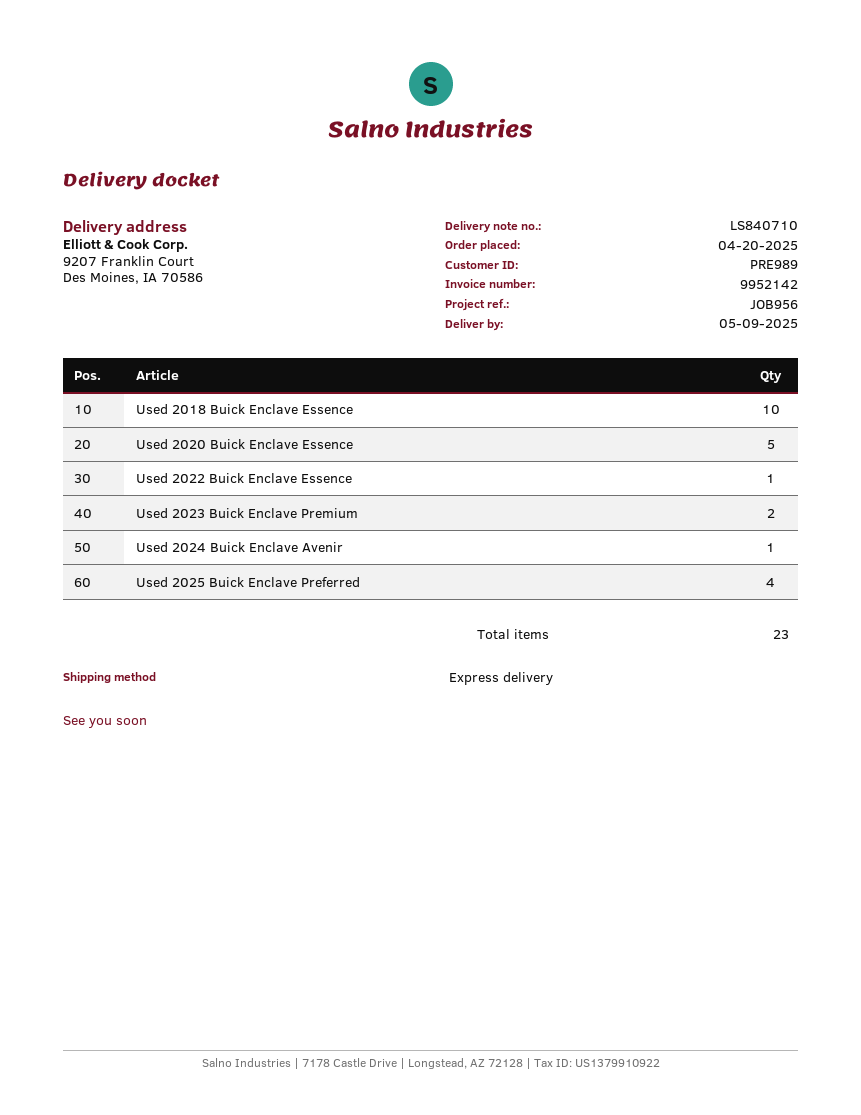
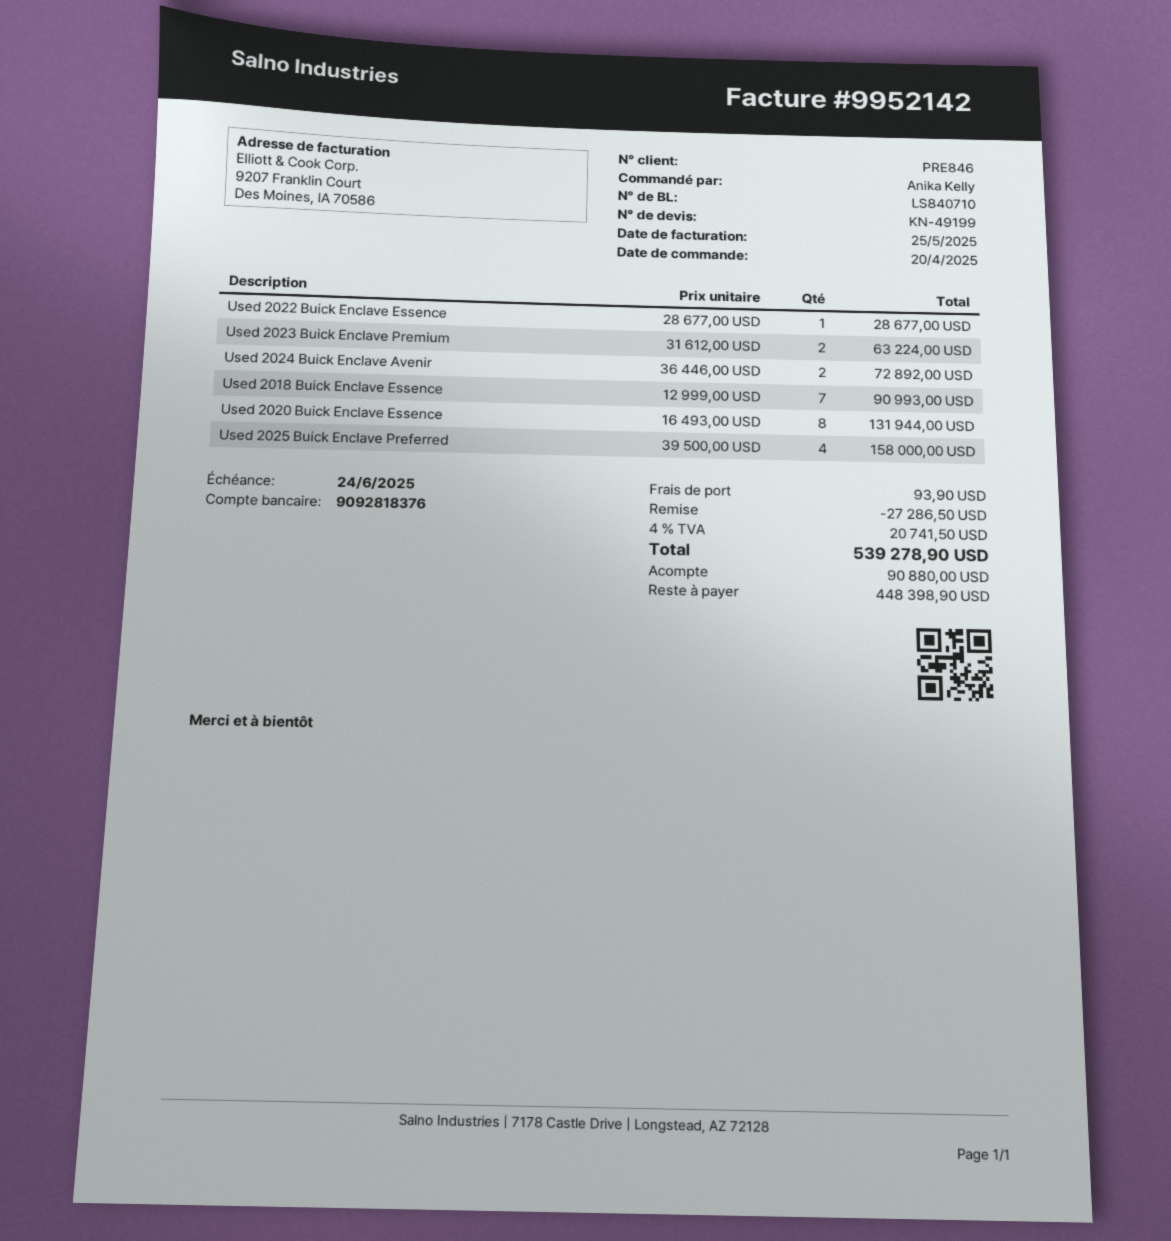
customer number: PRE989 -> PRE846
Used 2018 Buick Enclave Essence: 10 -> 7
Used 2020 Buick Enclave Essence: 5 -> 8
Used 2024 Buick Enclave Avenir: 1 -> 2

